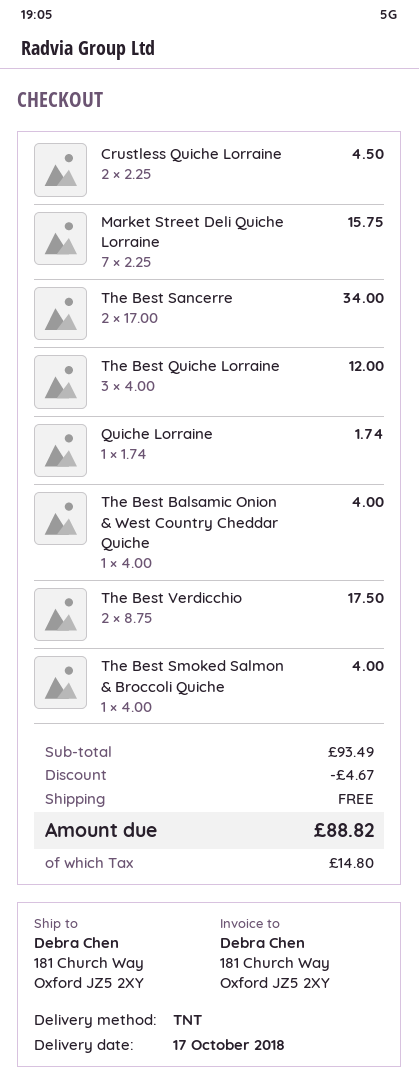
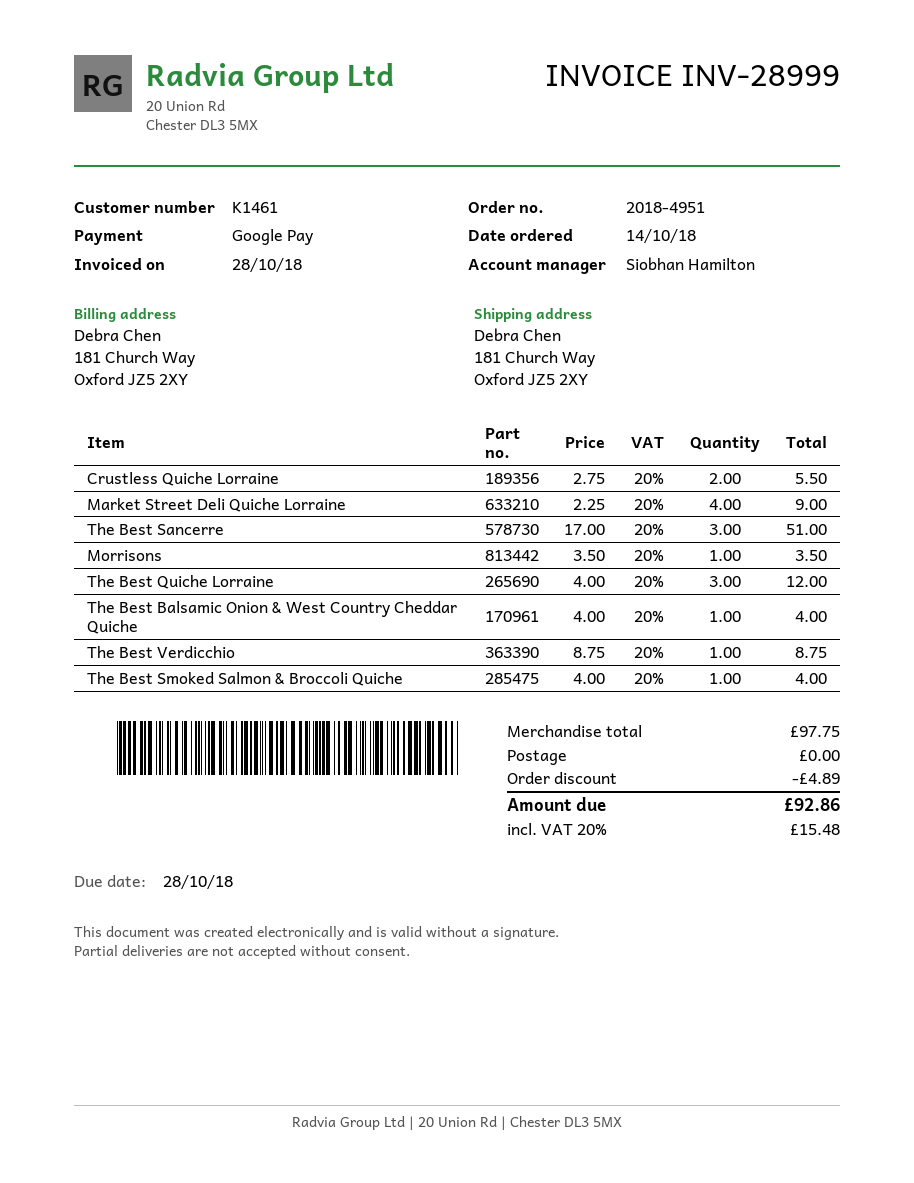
Crustless Quiche Lorraine: 2 x 2.25 = 4.50 -> 2 x 2.75 = 5.50
Market Street Deli Quiche Lorraine: 7 x 2.25 = 15.75 -> 4 x 2.25 = 9.00
The Best Sancerre: 2 x 17.00 = 34.00 -> 3 x 17.00 = 51.00
Quiche Lorraine: 1 x 1.74 = 1.74 -> none
The Best Verdicchio: 2 x 8.75 = 17.50 -> 1 x 8.75 = 8.75
Morrisons: none -> 1 x 3.50 = 3.50
subtotal: 93.49 -> 97.75
discount: 4.67 -> 4.89
tax: 14.80 -> 15.48
total: 88.82 -> 92.86

